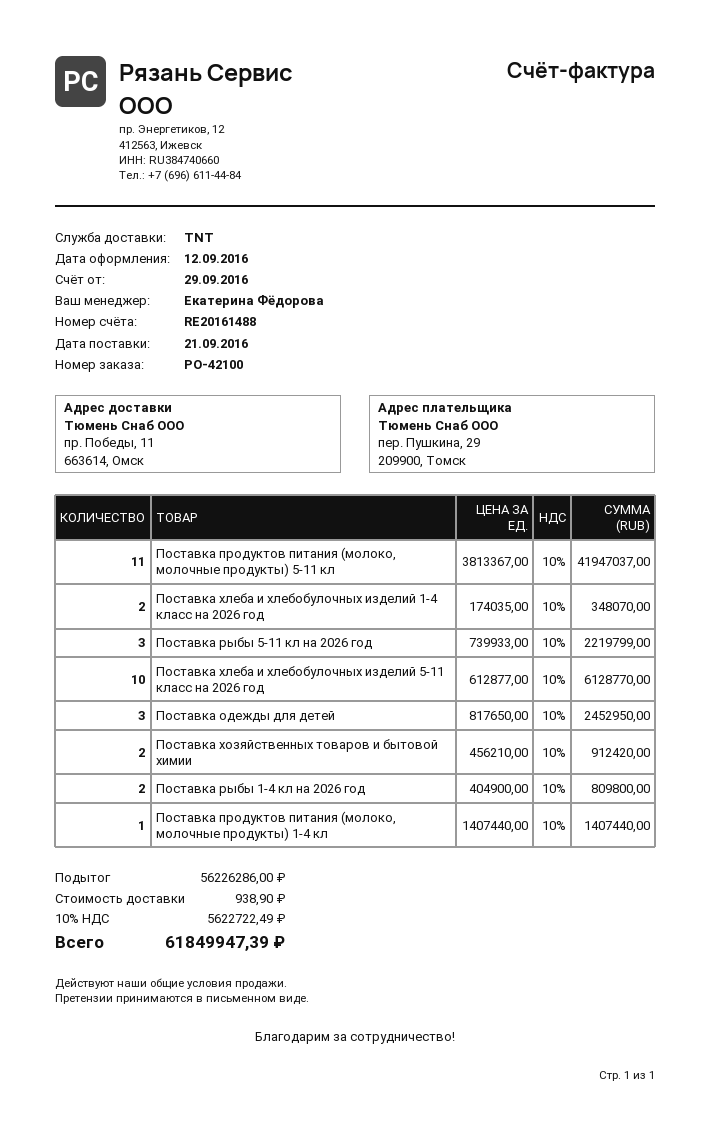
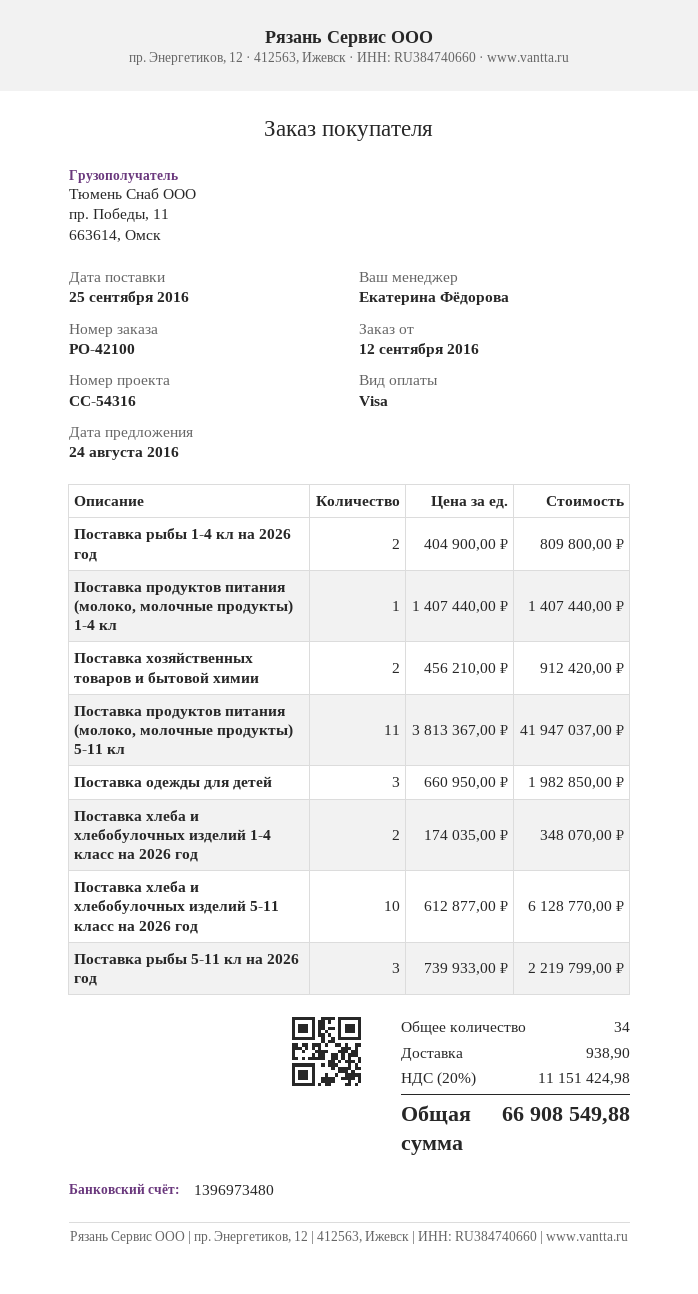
delivery date: 2016-09-21 -> 2016-09-25
Поставка одежды для детей: 3 x 817650.00 = 2452950.00 -> 3 x 660950.00 = 1982850.00
tax: 10% = 5622722.49 -> 20% = 11151424.98
total: 61849947.39 -> 66908549.88

